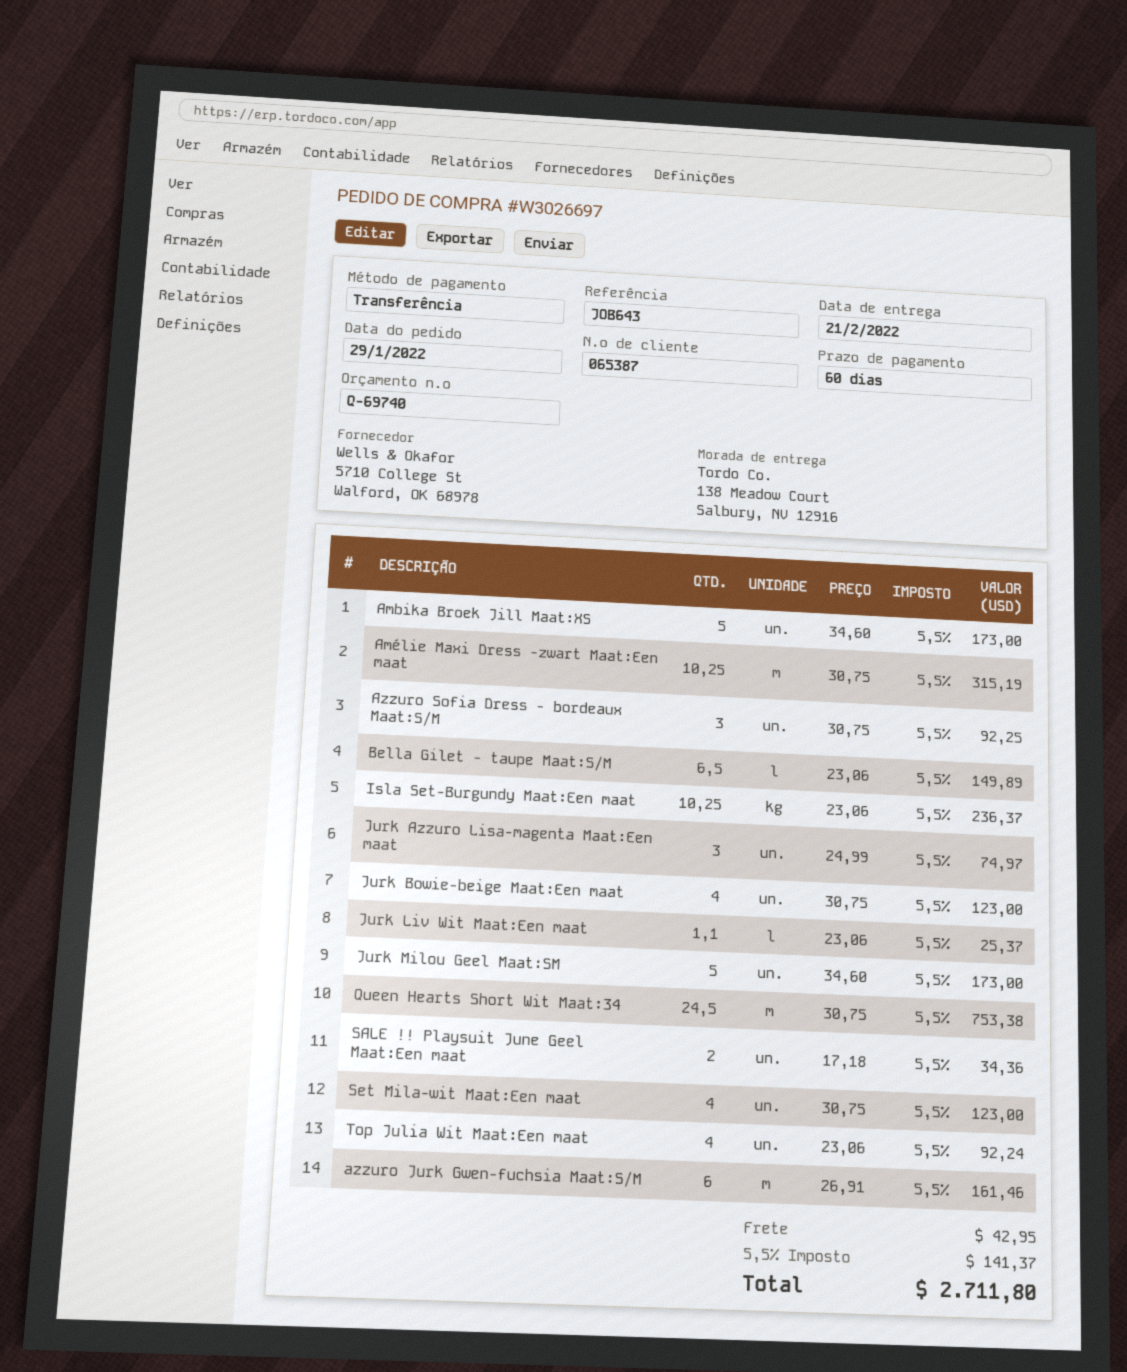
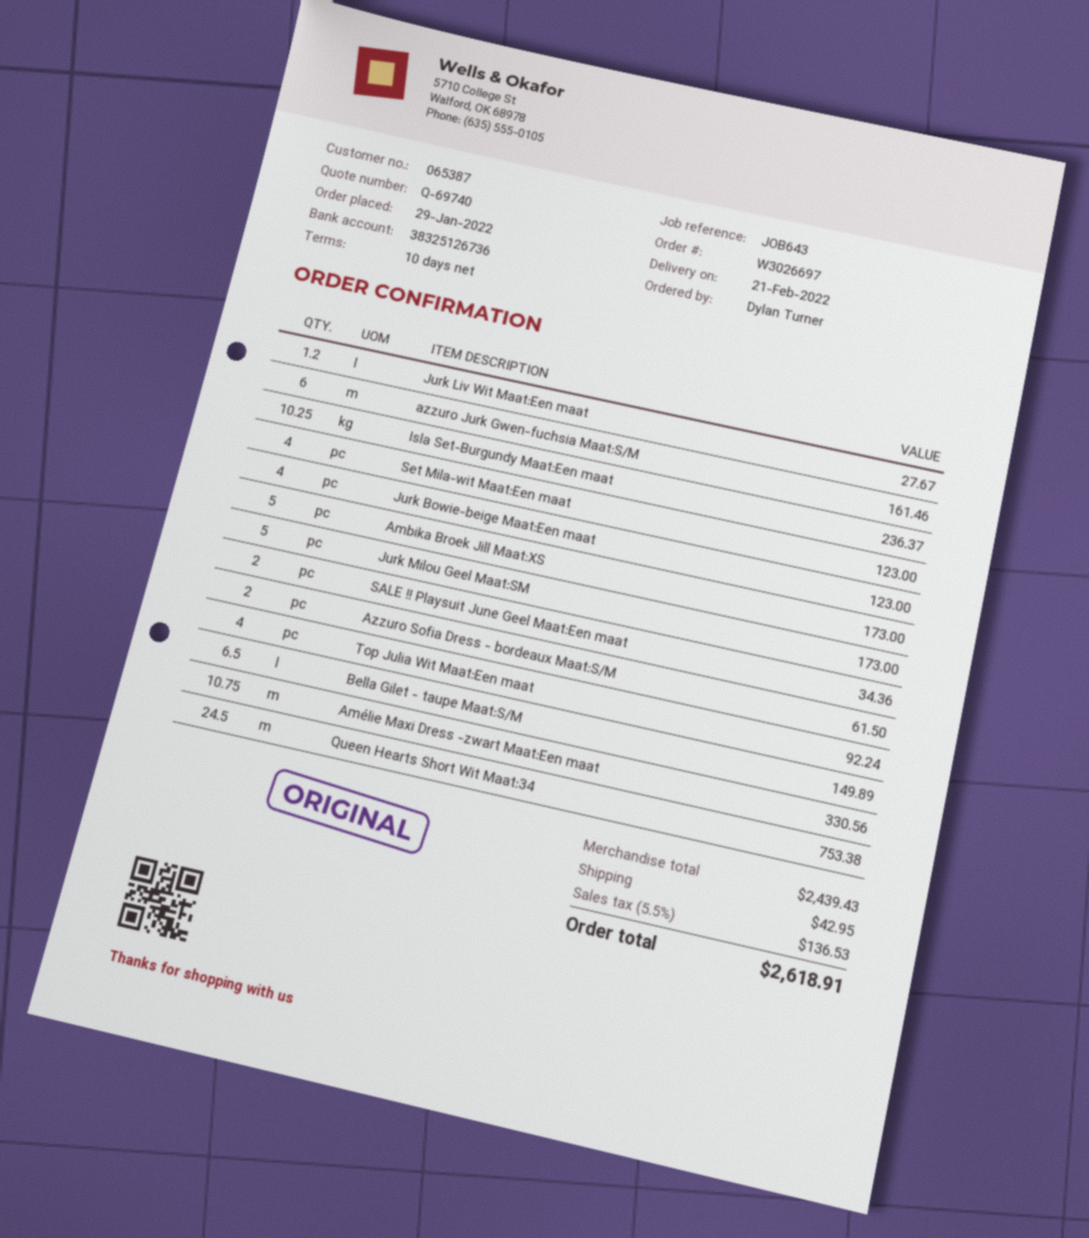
payment terms: 60 days -> 10 days
Amélie Maxi Dress -zwart Maat:Een maat: 10.25 for 315.19 -> 10.75 for 330.56
Azzuro Sofia Dress - bordeaux Maat:S/M: 3 for 92.25 -> 2 for 61.50
Jurk Azzuro Lisa-magenta Maat:Een maat: 3 for 74.97 -> none
Jurk Liv Wit Maat:Een maat: 1.1 for 25.37 -> 1.2 for 27.67
tax: 5.5% = 141.37 -> 5.5% = 136.53
total: 2711.80 -> 2618.91

